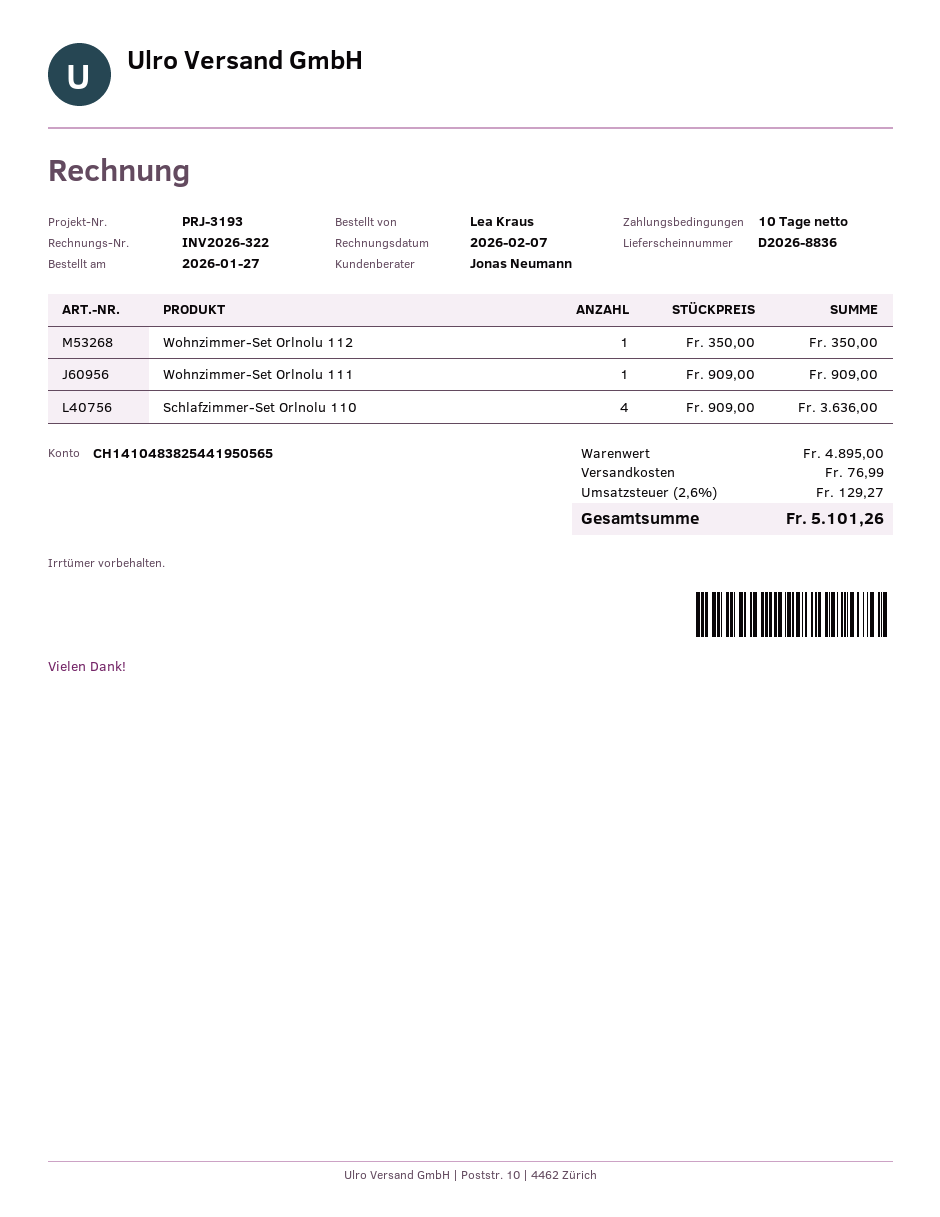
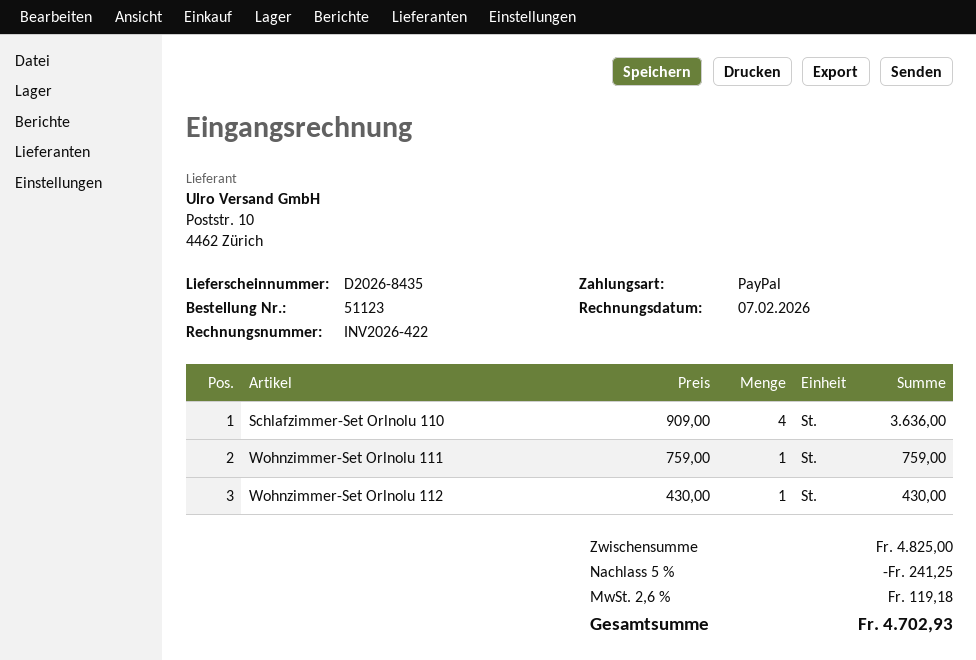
delivery note number: D2026-8836 -> D2026-8435
invoice number: INV2026-322 -> INV2026-422
Wohnzimmer-Set Orlnolu 112: 1 x 350.00 = 350.00 -> 1 x 430.00 = 430.00
Wohnzimmer-Set Orlnolu 111: 1 x 909.00 = 909.00 -> 1 x 759.00 = 759.00
subtotal: 4895.00 -> 4825.00
discount: none -> 5% = 241.25
shipping: 76.99 -> none
tax: 2.6% = 129.27 -> 2.6% = 119.18
total: 5101.26 -> 4702.93

